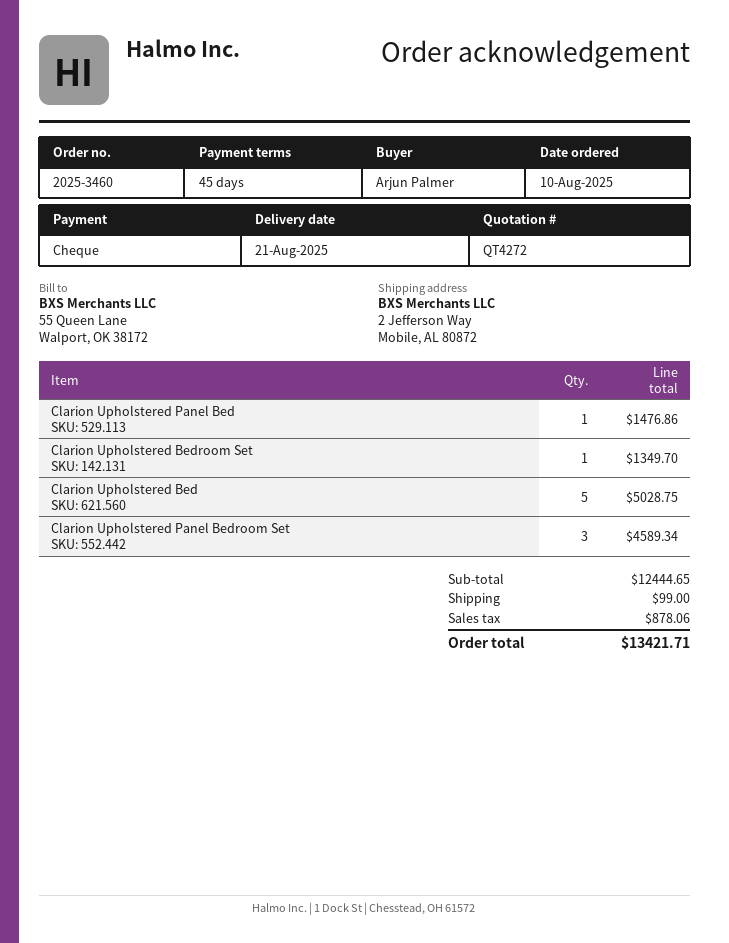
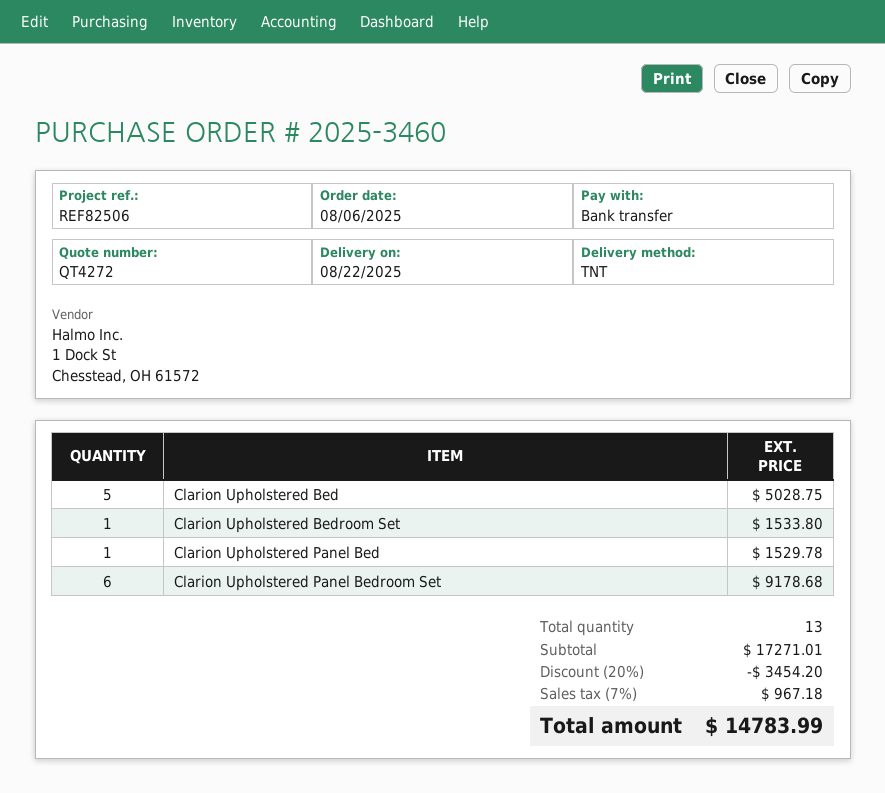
order date: 2025-08-10 -> 2025-08-06
delivery date: 2025-08-21 -> 2025-08-22
payment method: cheque -> bank transfer
Clarion Upholstered Panel Bed: 1 for 1476.86 -> 1 for 1529.78
Clarion Upholstered Bedroom Set: 1 for 1349.70 -> 1 for 1533.80
Clarion Upholstered Panel Bedroom Set: 3 for 4589.34 -> 6 for 9178.68
subtotal: 12444.65 -> 17271.01
discount: none -> 20% = 3454.20
shipping: 99.00 -> none
tax: 878.06 -> 967.18
total: 13421.71 -> 14783.99

